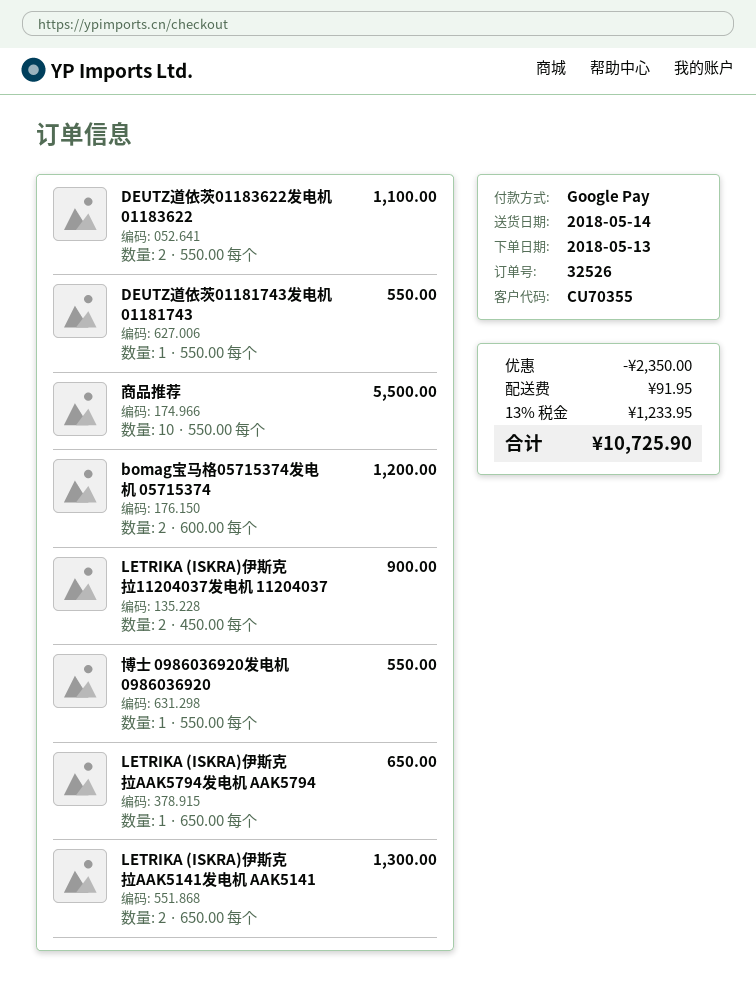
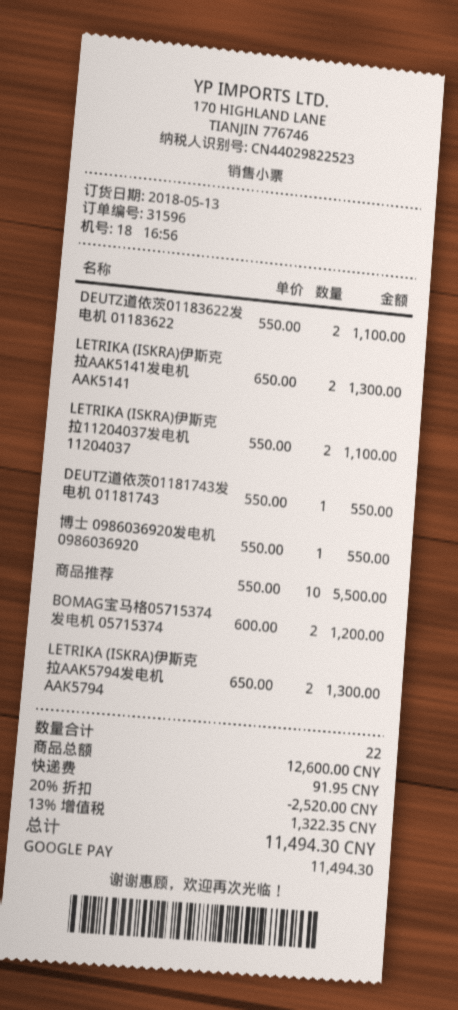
order number: 32526 -> 31596
LETRIKA (ISKRA)伊斯克拉11204037发电机 11204037: 2 x 450.00 = 900.00 -> 2 x 550.00 = 1100.00
LETRIKA (ISKRA)伊斯克拉AAK5794发电机 AAK5794: 1 x 650.00 = 650.00 -> 2 x 650.00 = 1300.00
discount: 2350.00 -> 2520.00
tax: 13% = 1233.95 -> 13% = 1322.35
total: 10725.90 -> 11494.30

